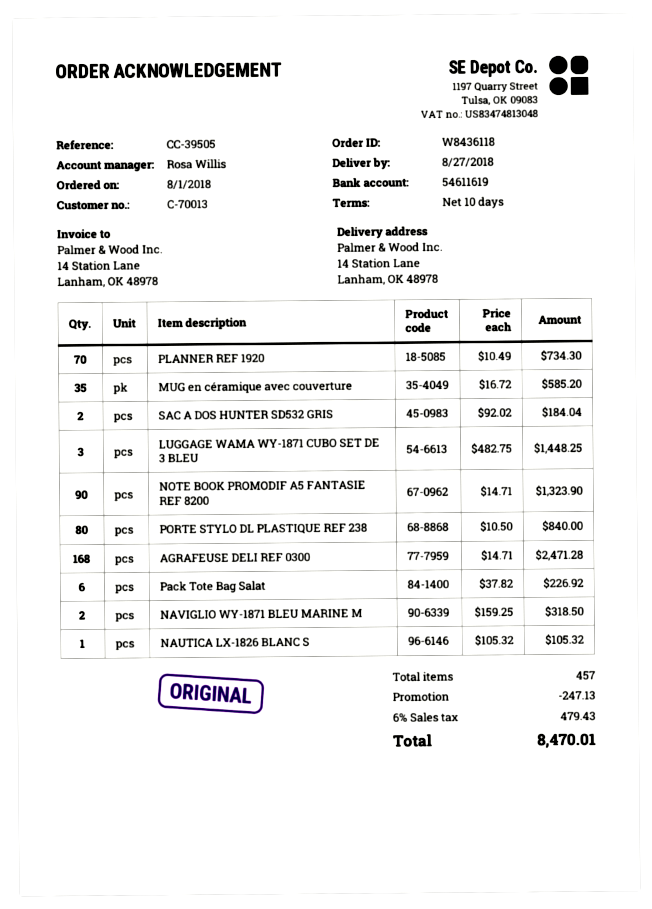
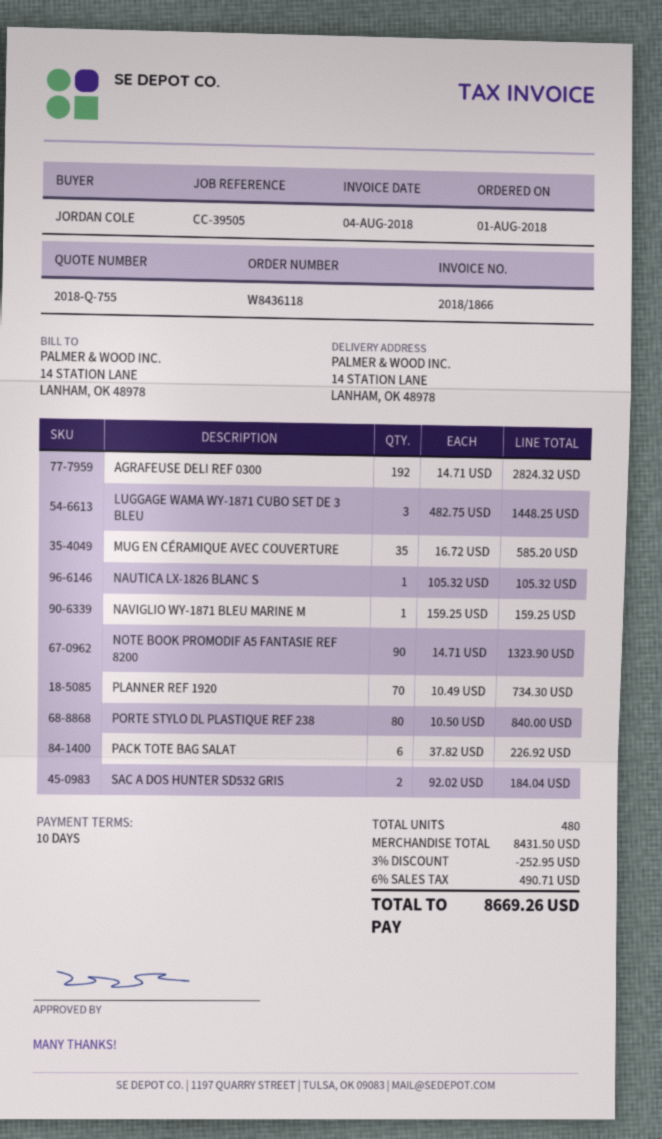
AGRAFEUSE DELI REF 0300: 168 x 14.71 = 2471.28 -> 192 x 14.71 = 2824.32
NAVIGLIO WY-1871 BLEU MARINE M: 2 x 159.25 = 318.50 -> 1 x 159.25 = 159.25
total quantity: 457 -> 480
discount: 247.13 -> 252.95
tax: 6% = 479.43 -> 6% = 490.71
total: 8470.01 -> 8669.26

